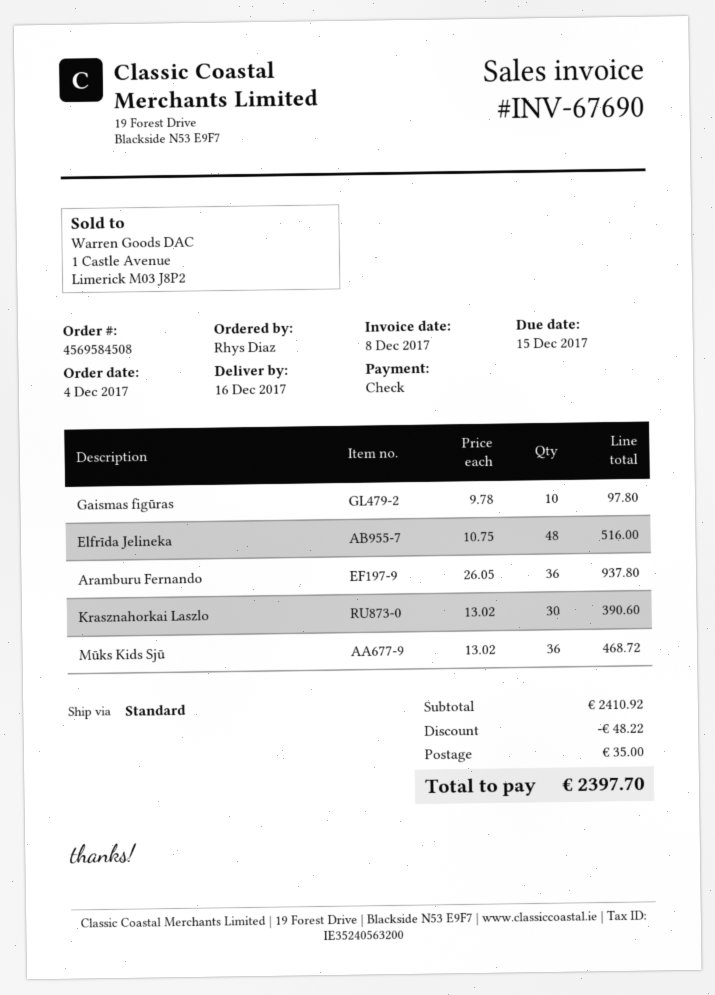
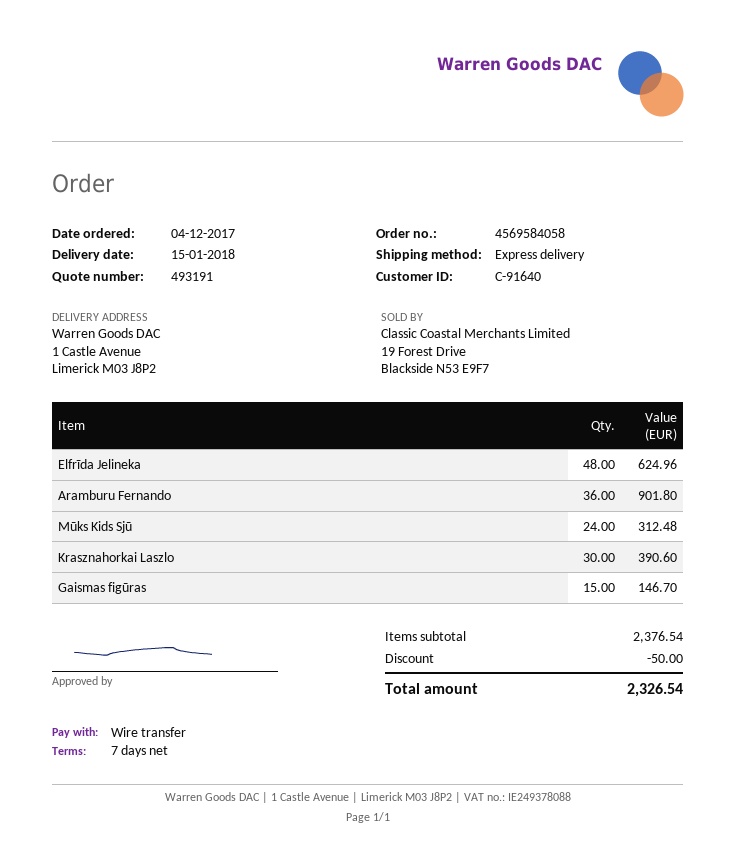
order number: 4569584508 -> 4569584058
delivery date: 2017-12-16 -> 2018-01-15
payment method: cheque -> bank transfer
shipping method: standard -> express
Gaismas figūras: 10 for 97.80 -> 15 for 146.70
Elfrīda Jelineka: 48 for 516.00 -> 48 for 624.96
Aramburu Fernando: 36 for 937.80 -> 36 for 901.80
Mūks Kids Sjū: 36 for 468.72 -> 24 for 312.48
subtotal: 2410.92 -> 2376.54
discount: 48.22 -> 50.00
shipping: 35.00 -> none
total: 2397.70 -> 2326.54

